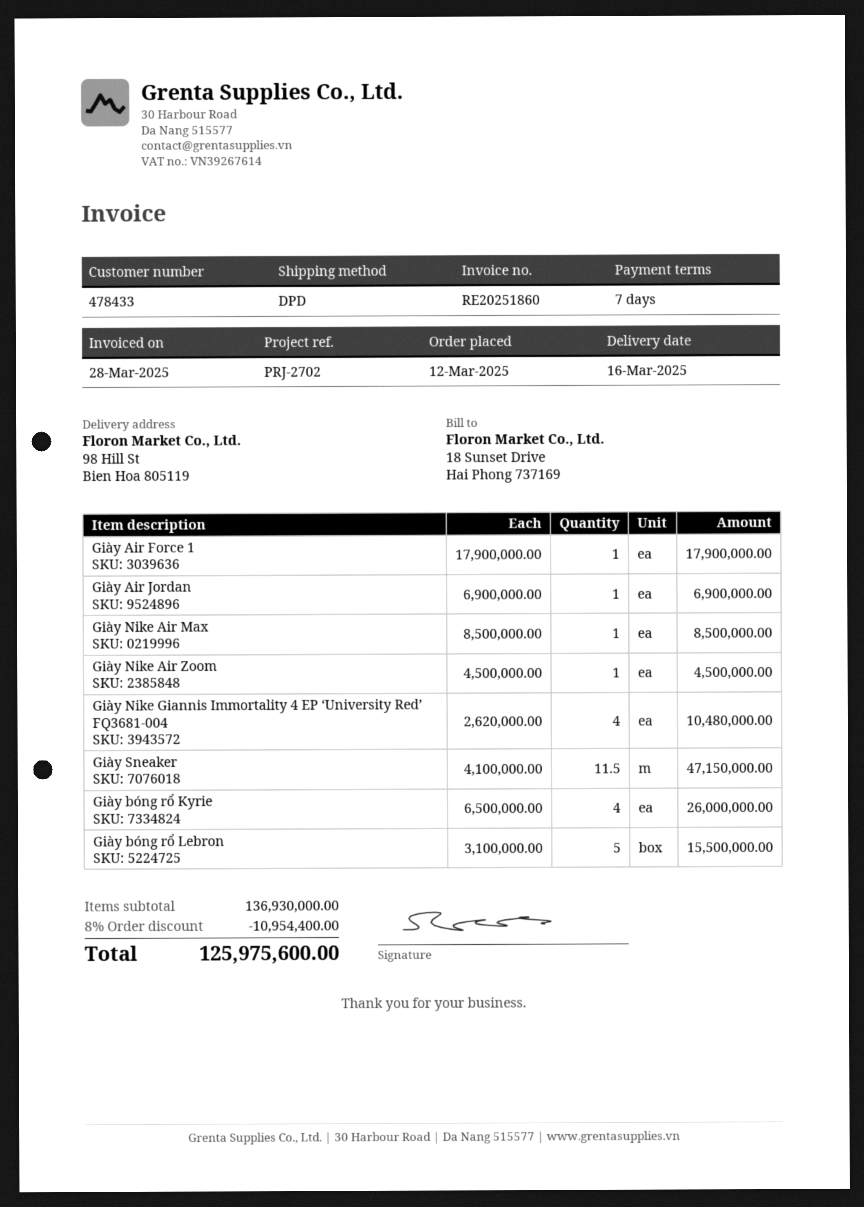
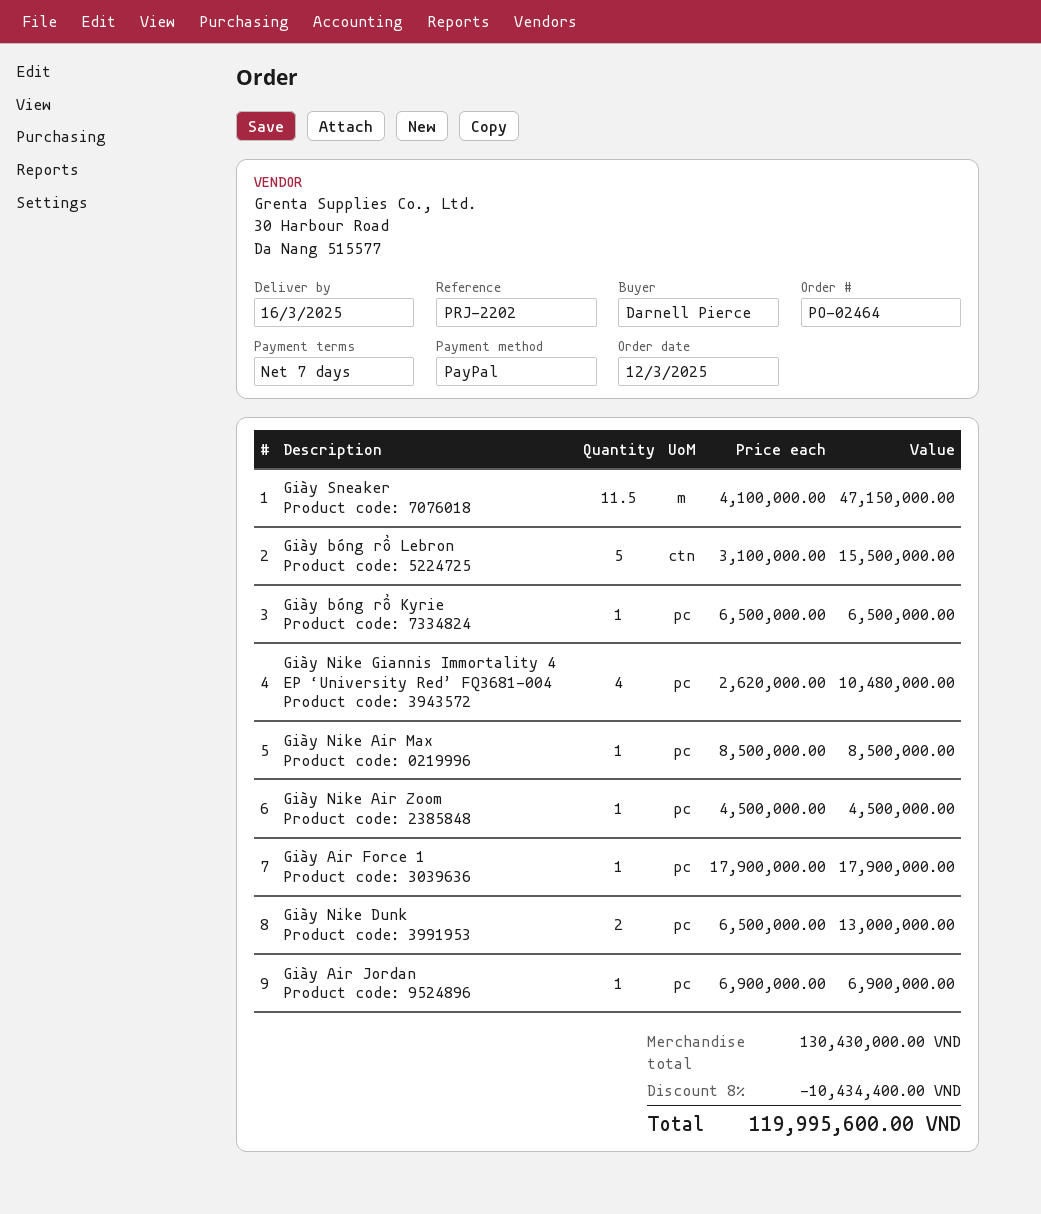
reference: PRJ-2702 -> PRJ-2202
Giày bóng rổ Kyrie: 4 x 6500000.00 = 26000000.00 -> 1 x 6500000.00 = 6500000.00
Giày Nike Dunk: none -> 2 x 6500000.00 = 13000000.00
subtotal: 136930000.00 -> 130430000.00
discount: 8% = 10954400.00 -> 8% = 10434400.00
total: 125975600.00 -> 119995600.00

